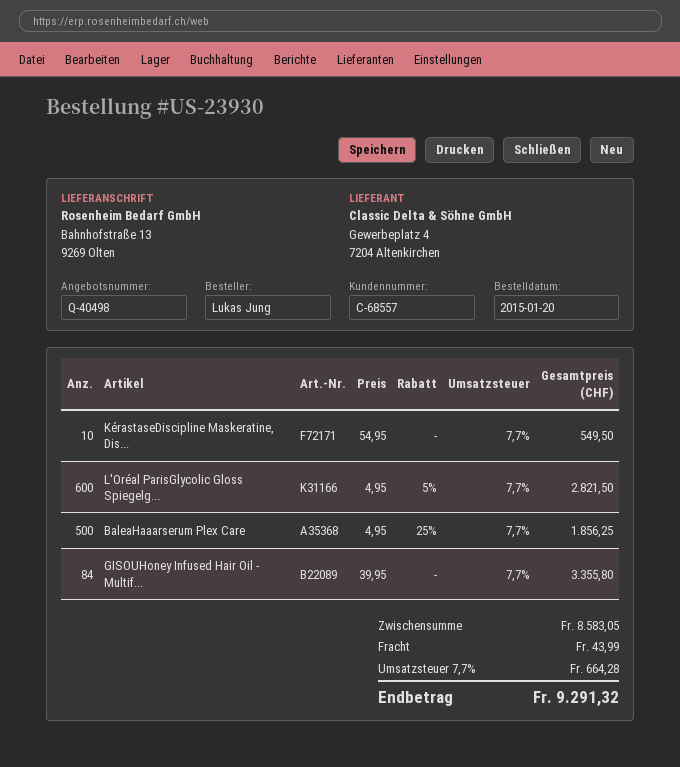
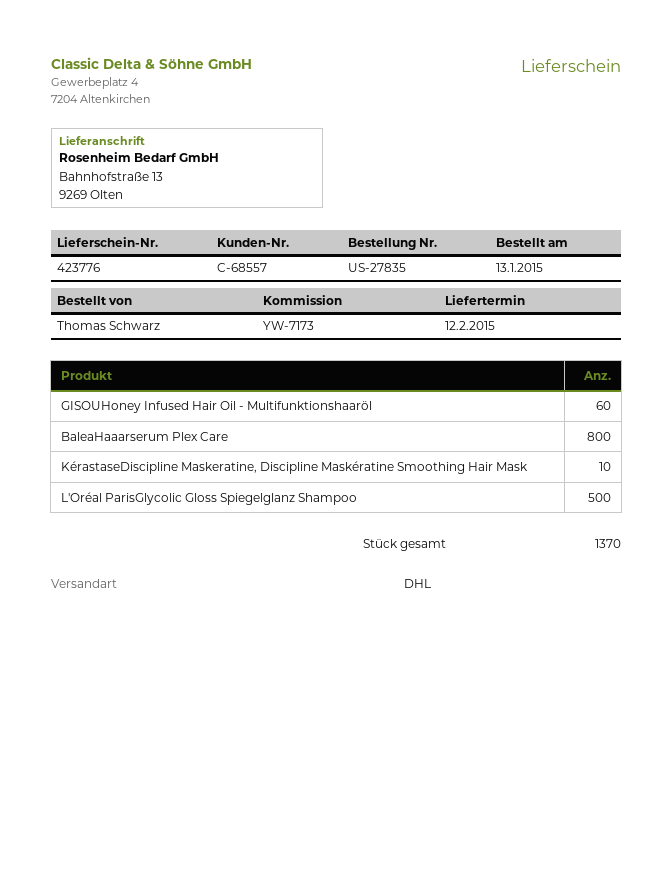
order number: US-23930 -> US-27835
order date: 2015-01-20 -> 2015-01-13
ordered by: Lukas Jung -> Thomas Schwarz
L'Oréal ParisGlycolic Gloss Spiegelg...: 600 -> 500
BaleaHaaarserum Plex Care: 500 -> 800
GISOUHoney Infused Hair Oil - Multif...: 84 -> 60

